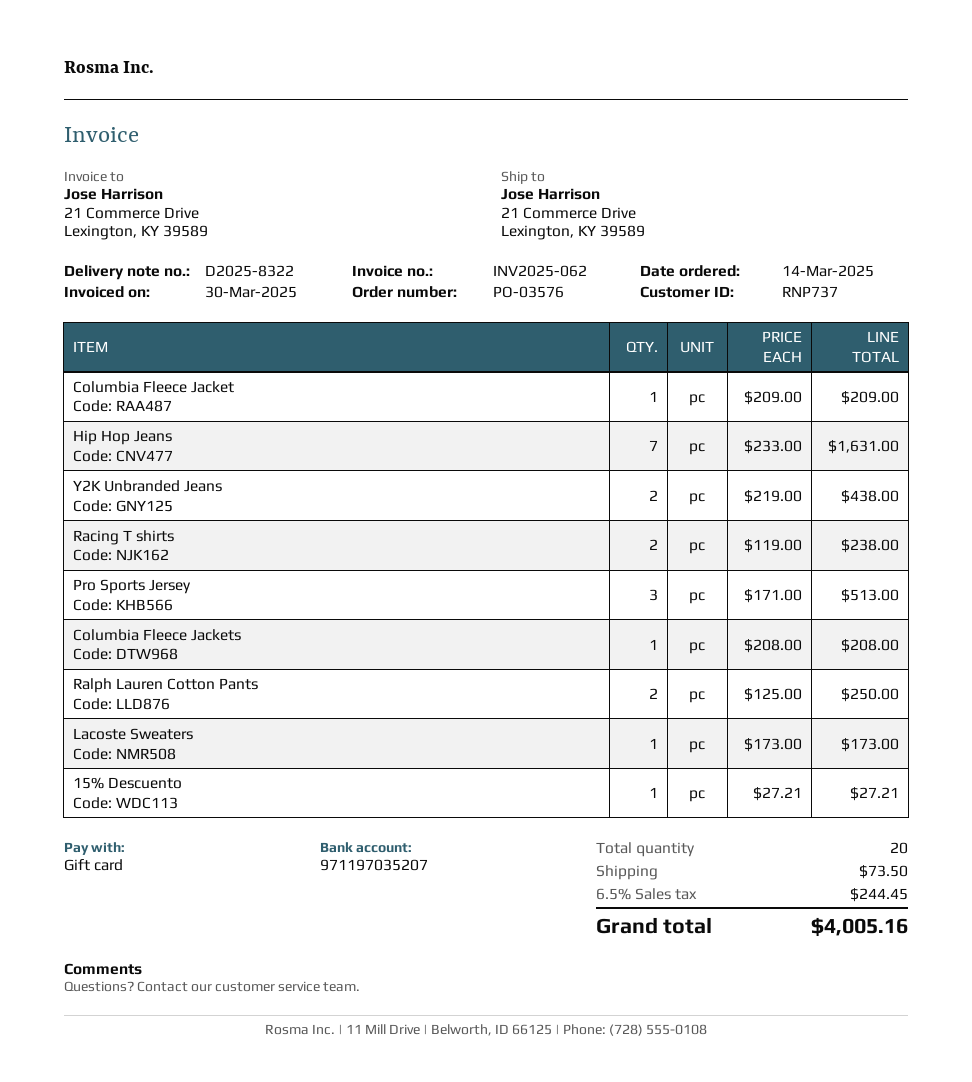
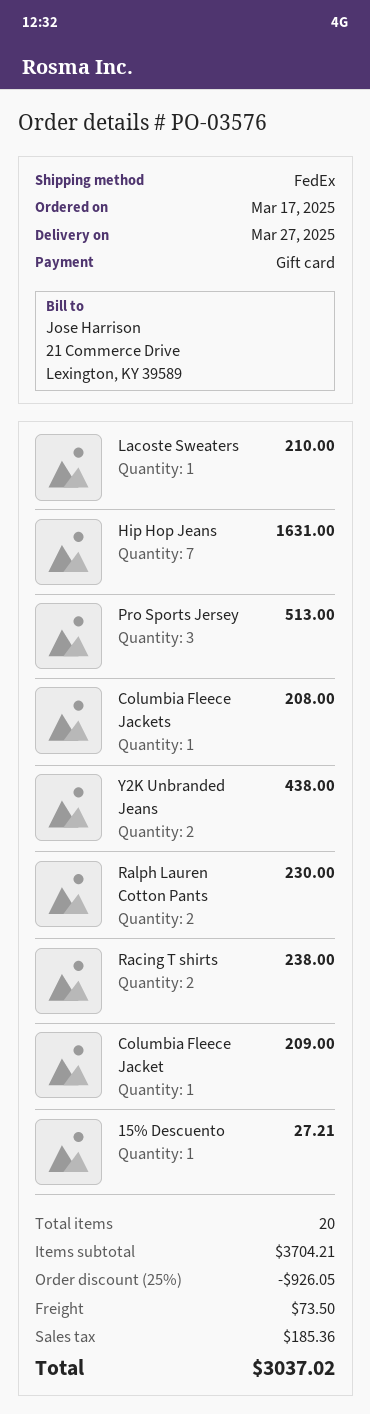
order date: 2025-03-14 -> 2025-03-17
Ralph Lauren Cotton Pants: 2 for 250.00 -> 2 for 230.00
Lacoste Sweaters: 1 for 173.00 -> 1 for 210.00
discount: none -> 25% = 926.05
tax: 244.45 -> 185.36
total: 4005.16 -> 3037.02

